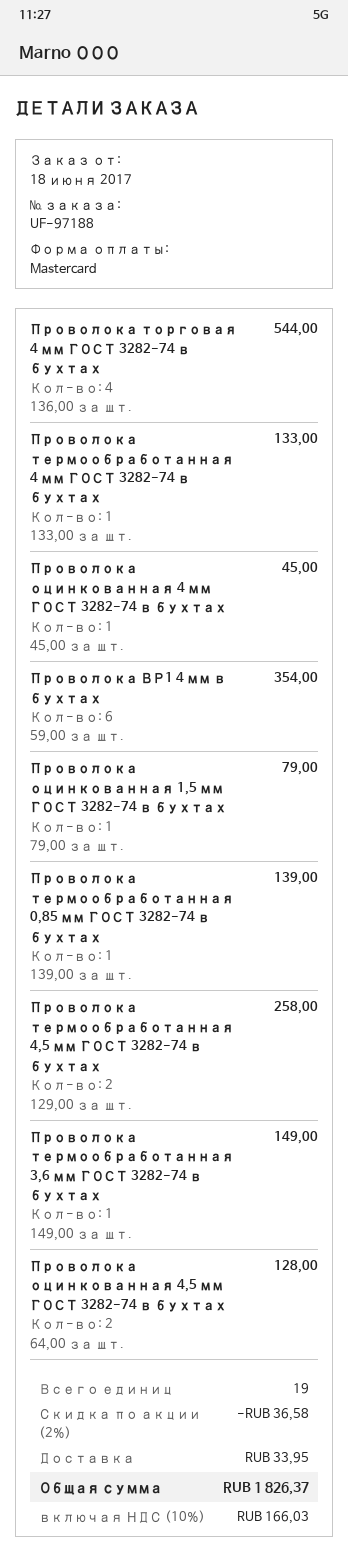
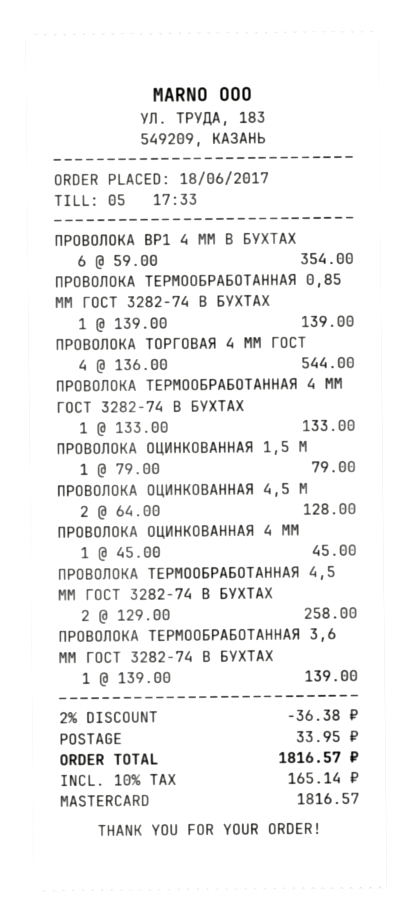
Проволока термообработанная 3,6 мм ГОСТ 3282-74 в бухтах: 1 x 149.00 = 149.00 -> 1 x 139.00 = 139.00
discount: 2% = 36.58 -> 2% = 36.38
tax: 10% = 166.03 -> 10% = 165.14
total: 1826.37 -> 1816.57

